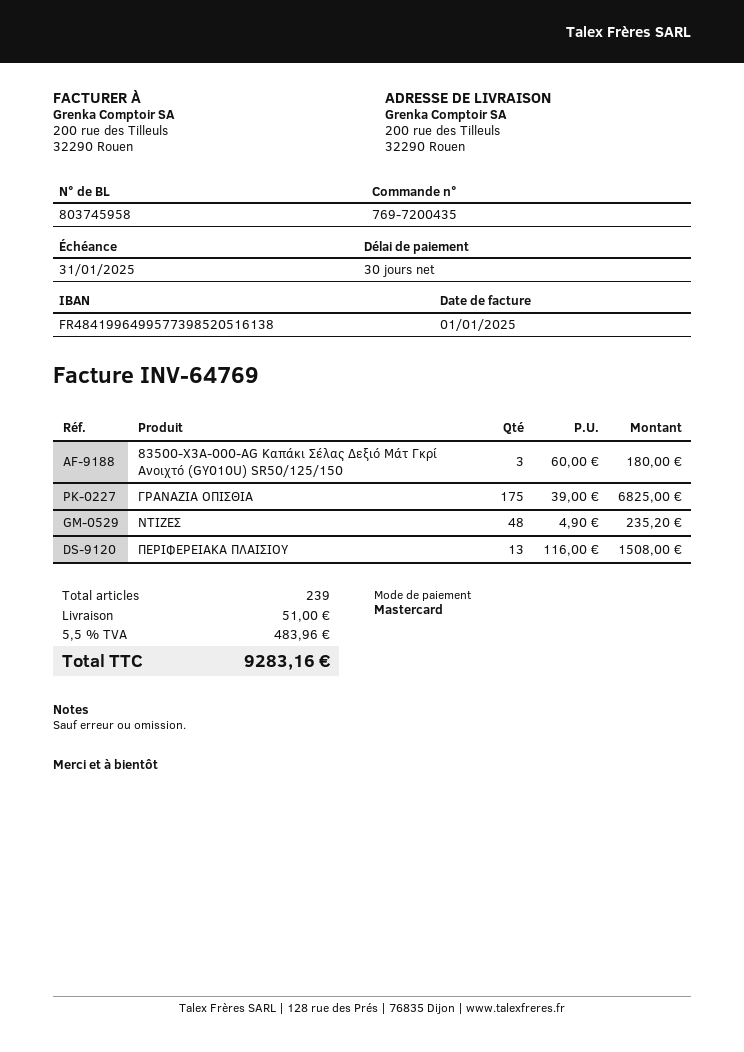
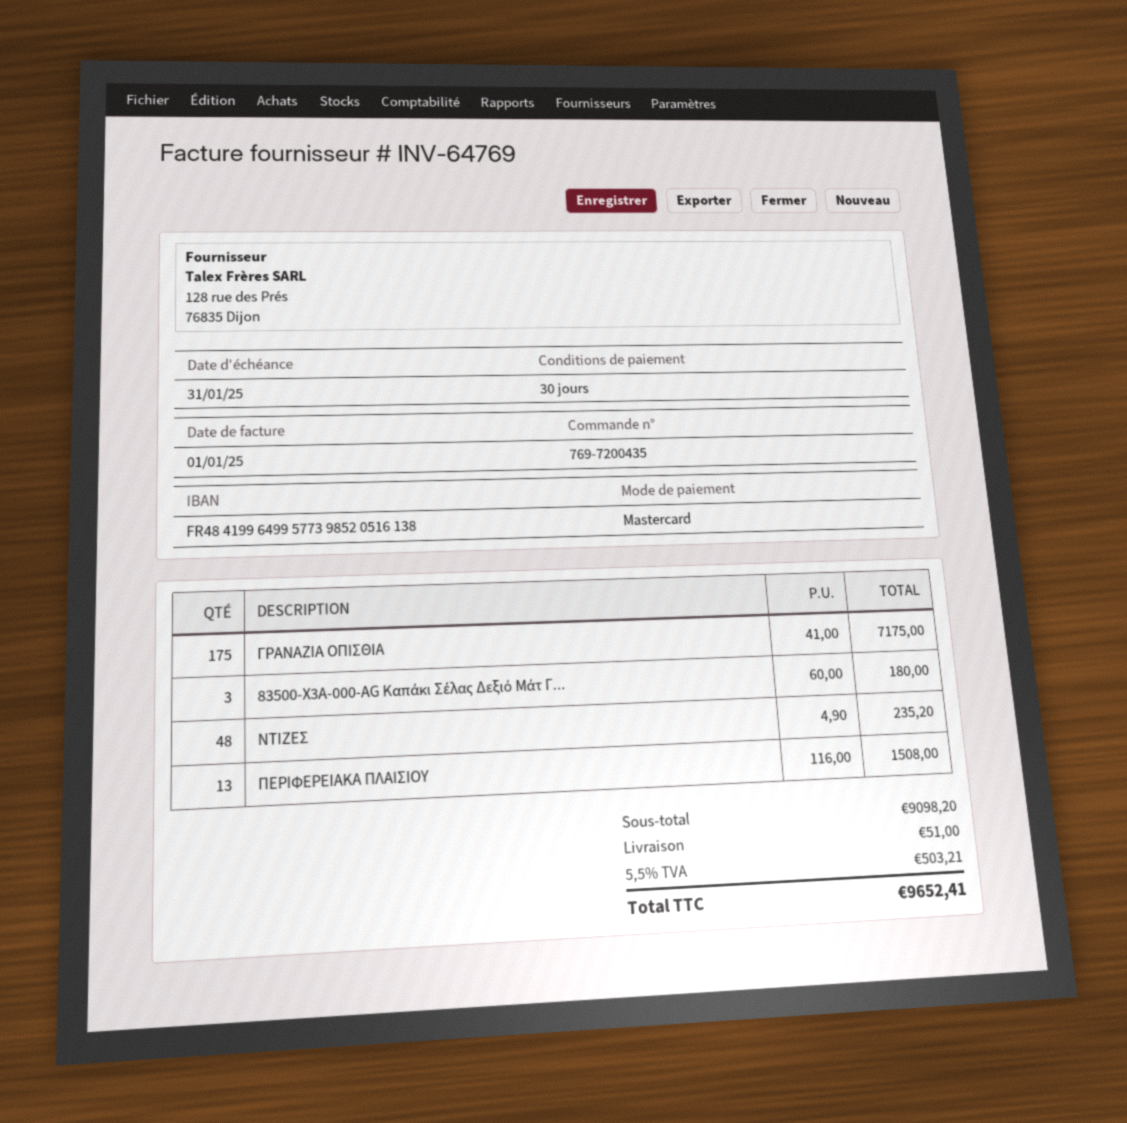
ΓΡΑΝΑΖΙΑ ΟΠΙΣΘΙΑ: 175 x 39.00 = 6825.00 -> 175 x 41.00 = 7175.00
tax: 5.5% = 483.96 -> 5.5% = 503.21
total: 9283.16 -> 9652.41

